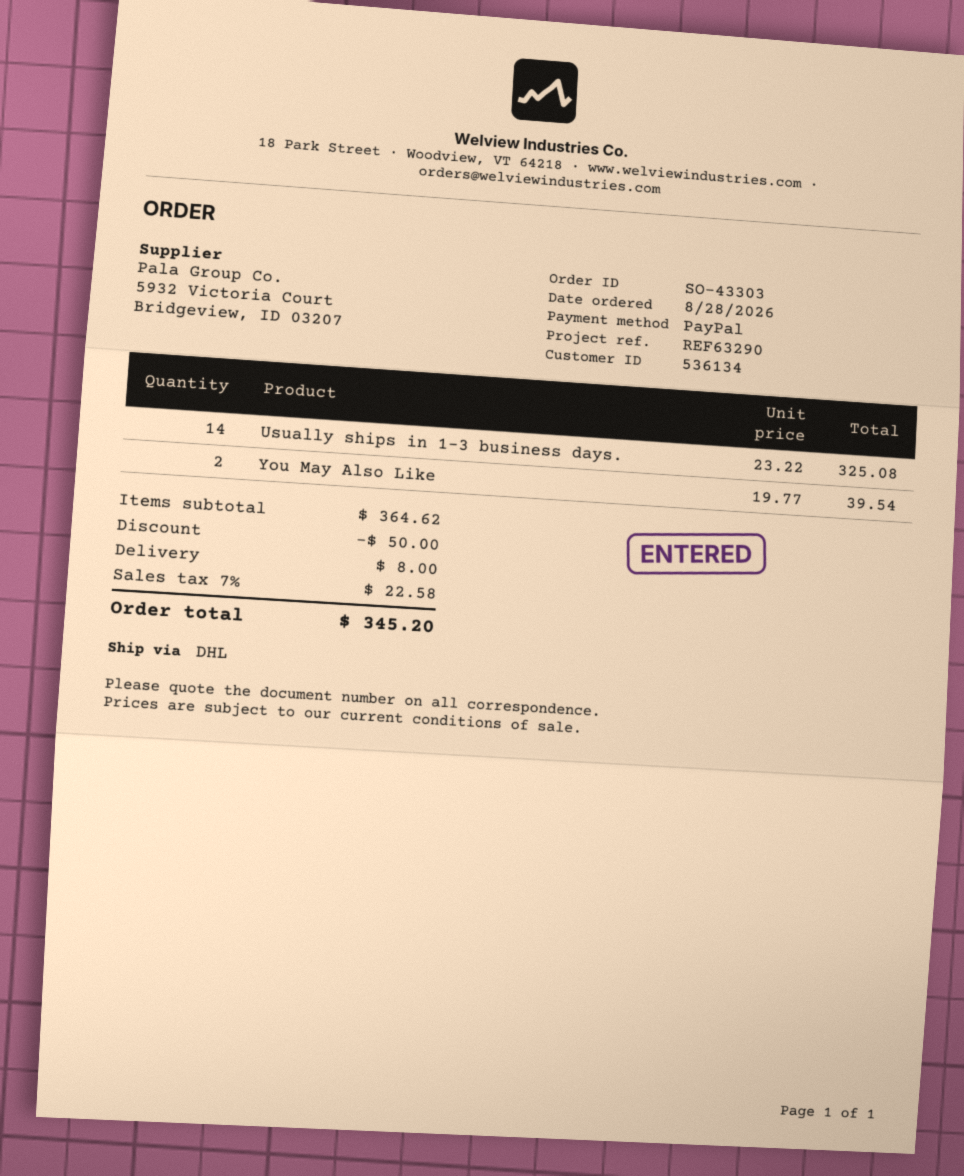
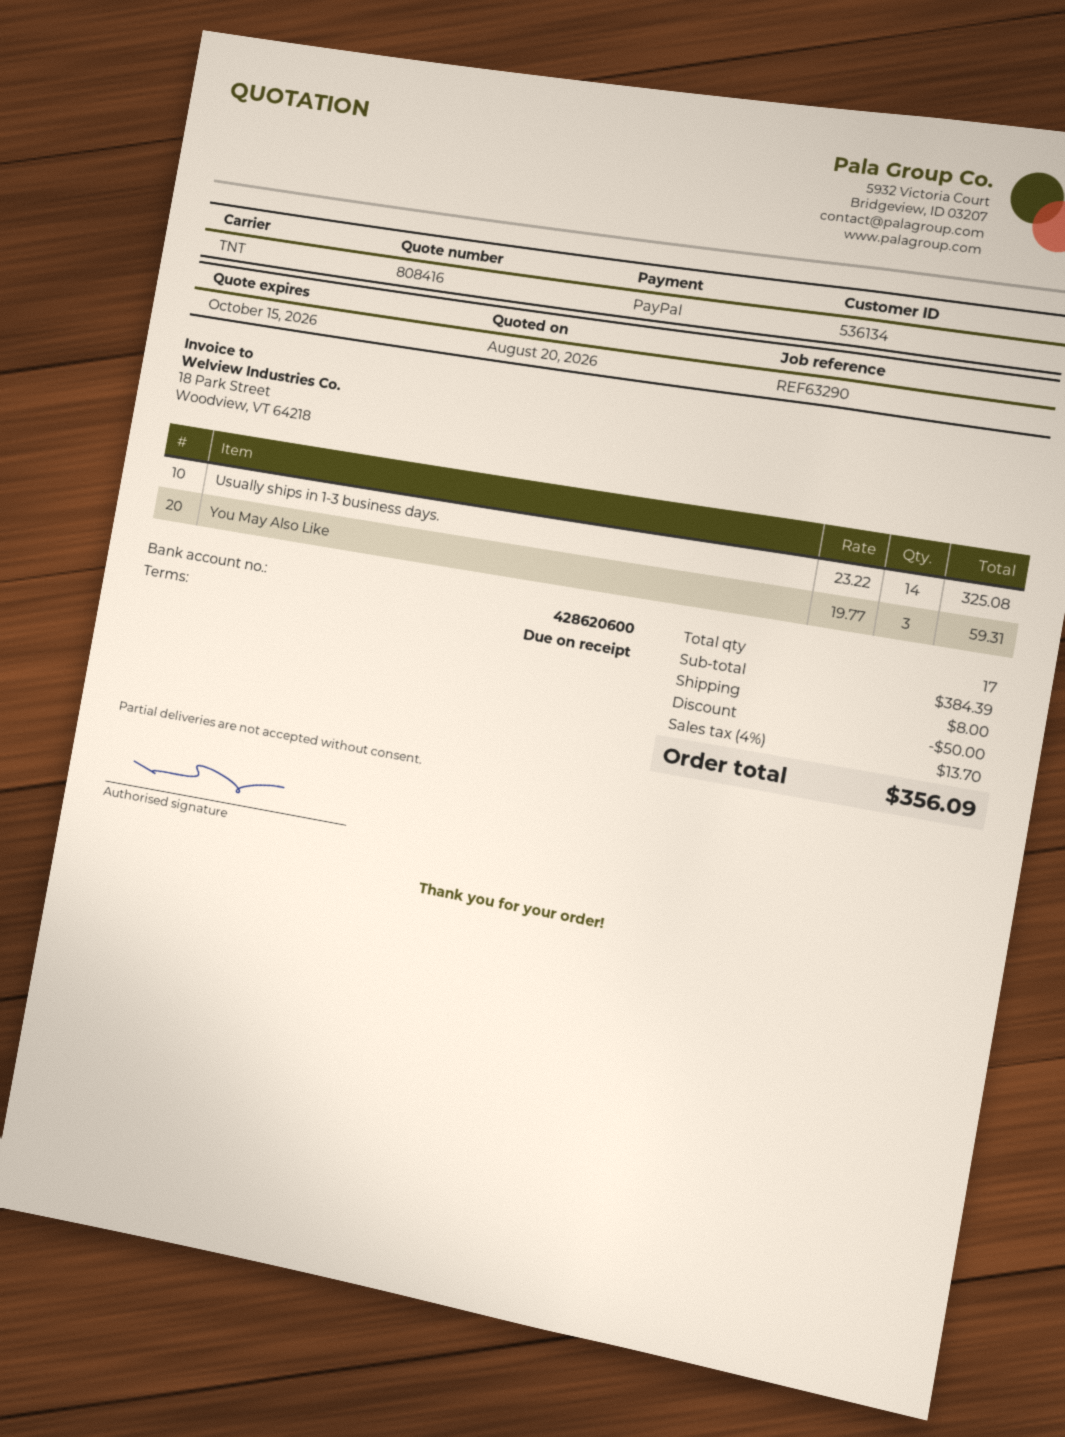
shipping method: DHL -> TNT
You May Also Like: 2 x 19.77 = 39.54 -> 3 x 19.77 = 59.31
subtotal: 364.62 -> 384.39
tax: 7% = 22.58 -> 4% = 13.70
total: 345.20 -> 356.09

